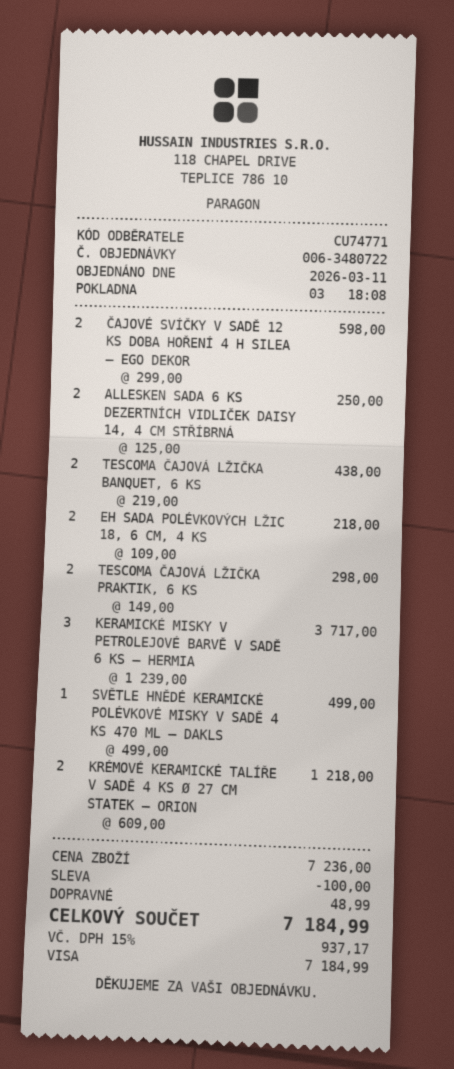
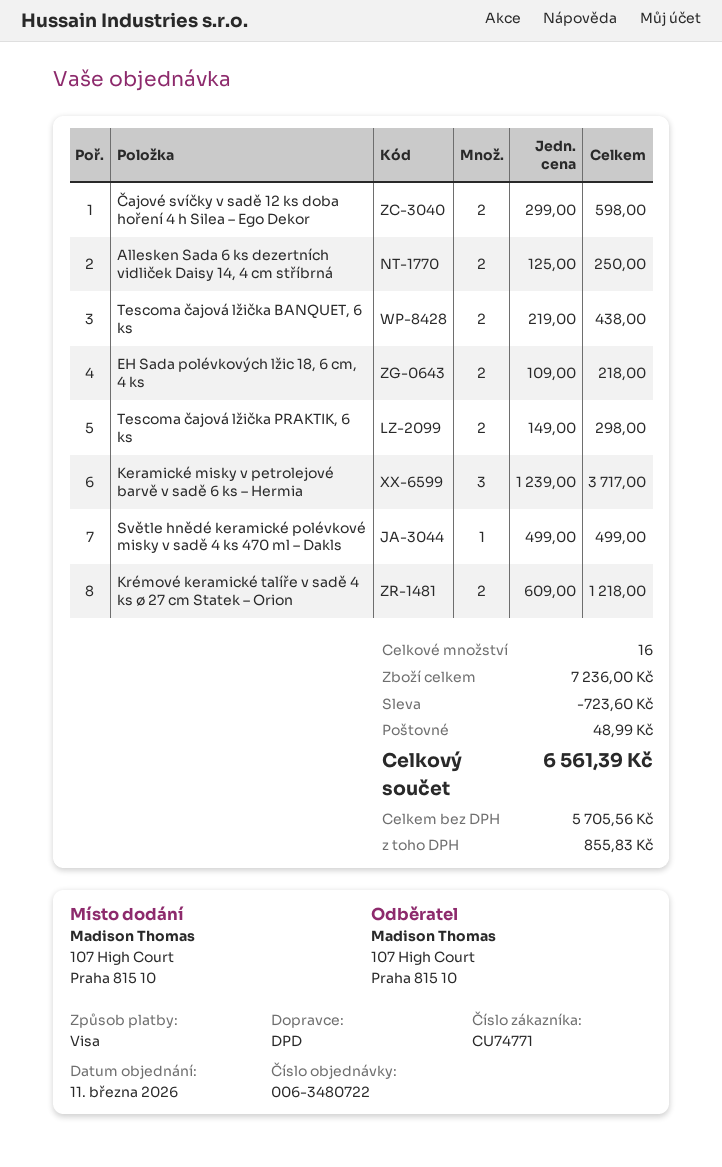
discount: 100.00 -> 723.60
tax: 937.17 -> 855.83
total: 7184.99 -> 6561.39

